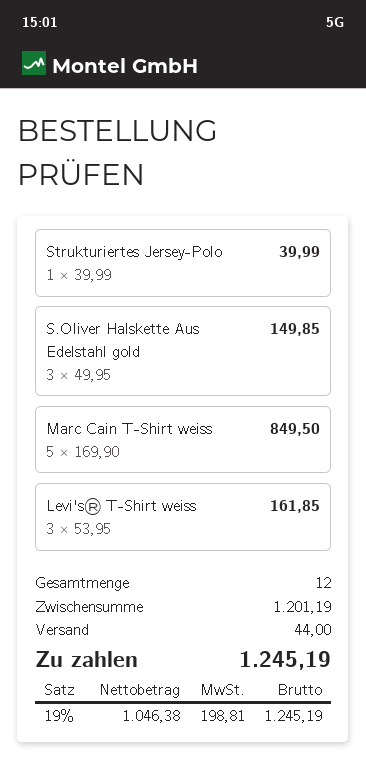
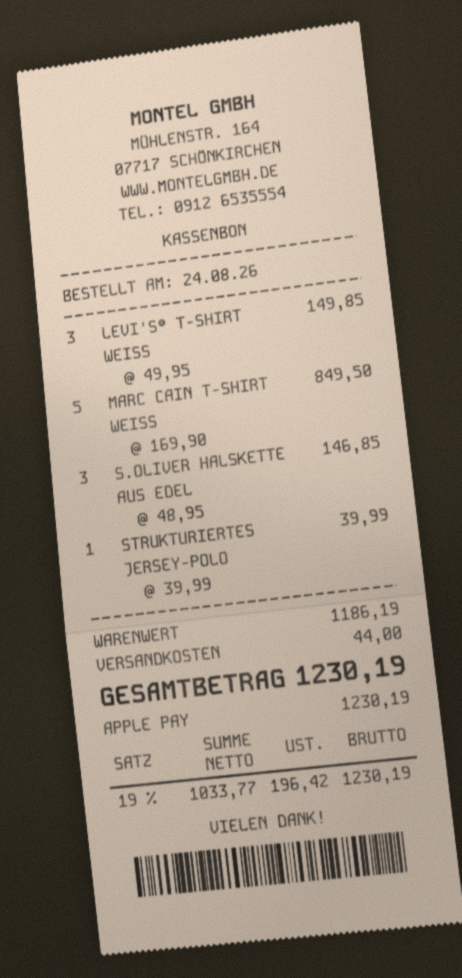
S.Oliver Halskette Aus Edelstahl gold: 3 x 49.95 = 149.85 -> 3 x 48.95 = 146.85
Levi's® T-Shirt weiss: 3 x 53.95 = 161.85 -> 3 x 49.95 = 149.85
subtotal: 1201.19 -> 1186.19
net: 1046.38 -> 1033.77
tax: 19% = 198.81 -> 19% = 196.42
total: 1245.19 -> 1230.19

